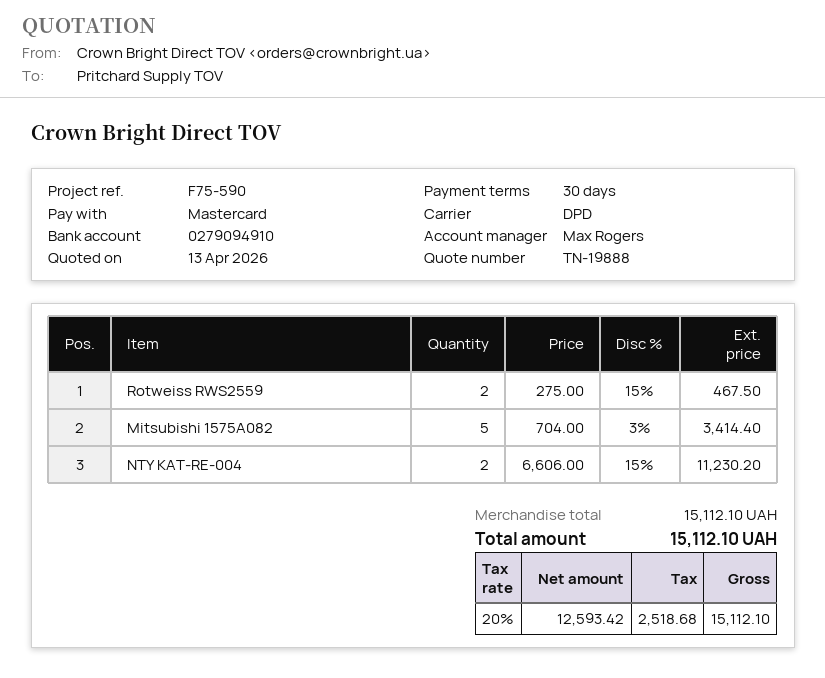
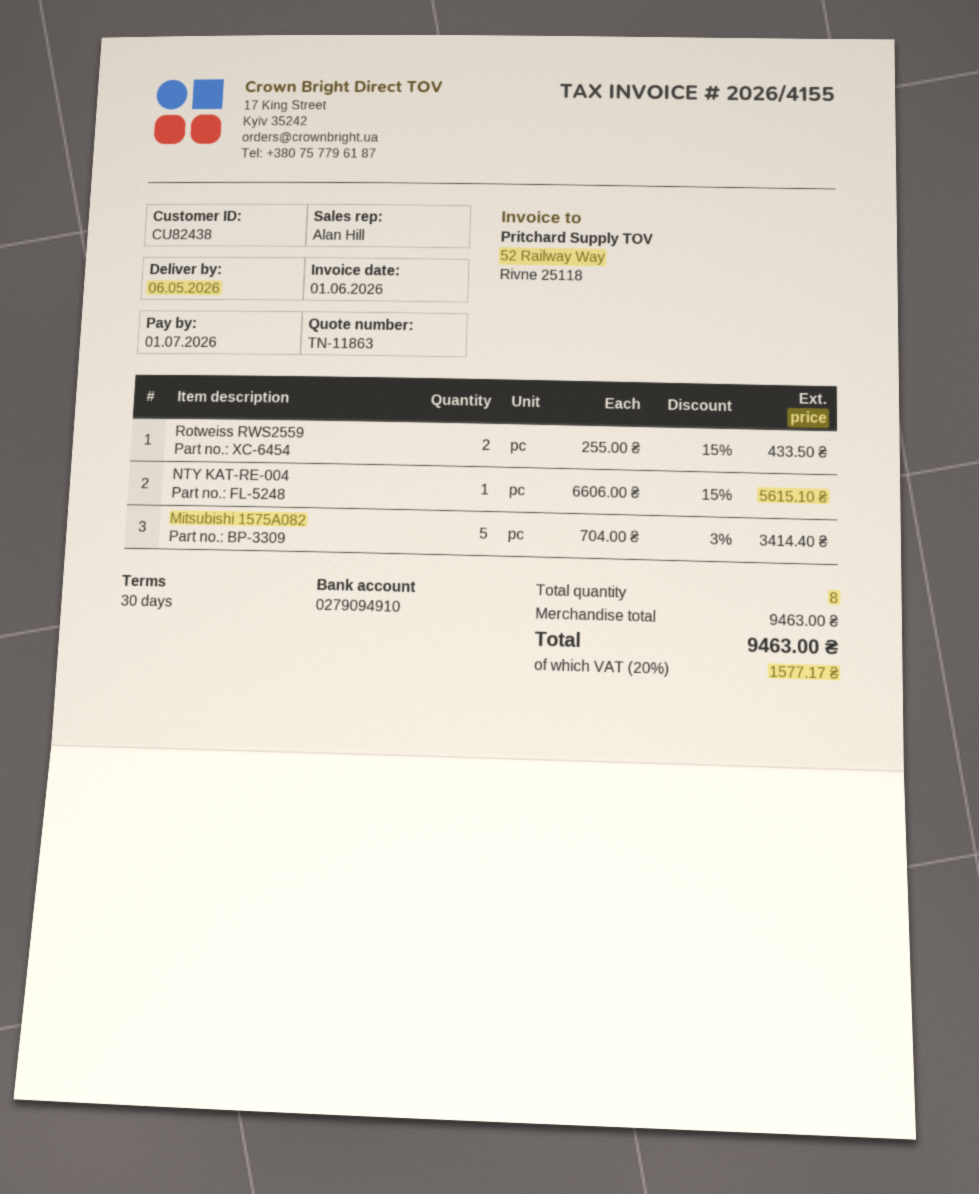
quote number: TN-19888 -> TN-11863
sales rep: Max Rogers -> Alan Hill
Rotweiss RWS2559: 2 x 275.00 - 15% = 467.50 -> 2 x 255.00 - 15% = 433.50
NTY KAT-RE-004: 2 x 6606.00 - 15% = 11230.20 -> 1 x 6606.00 - 15% = 5615.10
subtotal: 15112.10 -> 9463.00
tax: 20% = 2518.68 -> 20% = 1577.17
total: 15112.10 -> 9463.00

